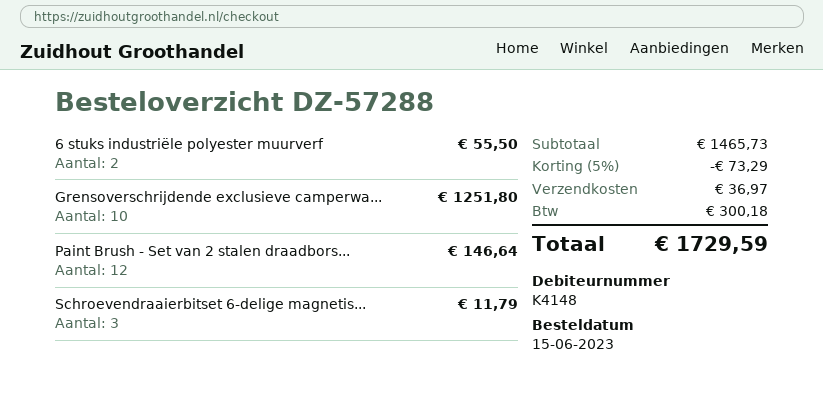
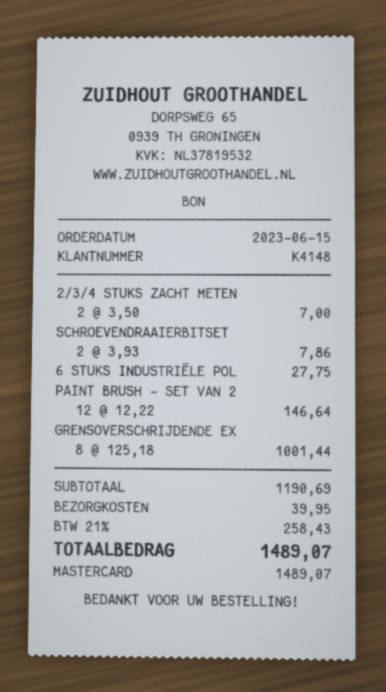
6 stuks industriële polyester muurverf: 2 for 55.50 -> 1 for 27.75
Grensoverschrijdende exclusieve camperwa...: 10 for 1251.80 -> 8 for 1001.44
Schroevendraaierbitset 6-delige magnetis...: 3 for 11.79 -> 2 for 7.86
2/3/4 STUKS ZACHT METEN: none -> 2 for 7.00
subtotal: 1465.73 -> 1190.69
discount: 5% = 73.29 -> none
shipping: 36.97 -> 39.95
tax: 300.18 -> 258.43
total: 1729.59 -> 1489.07

